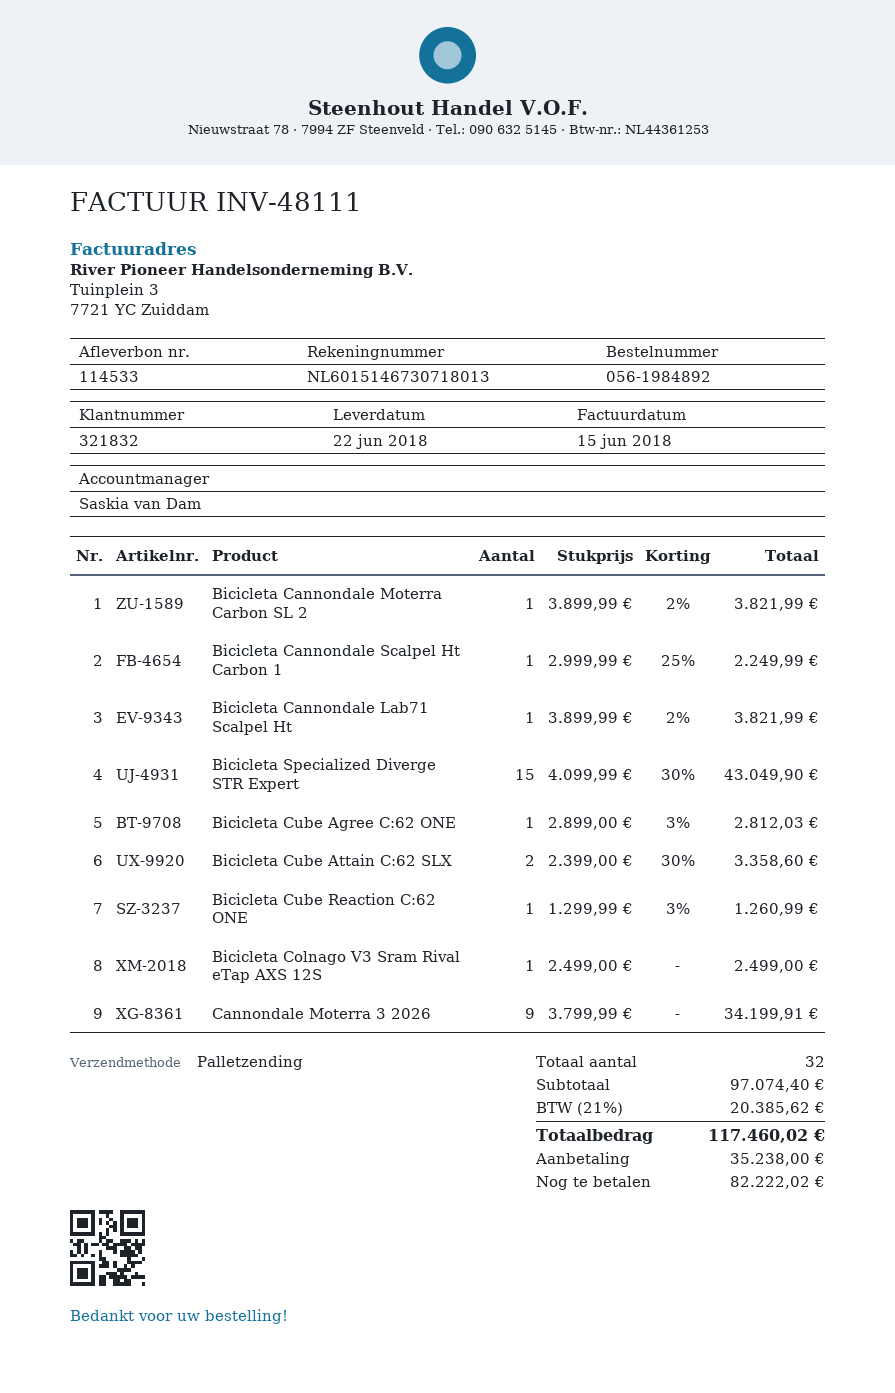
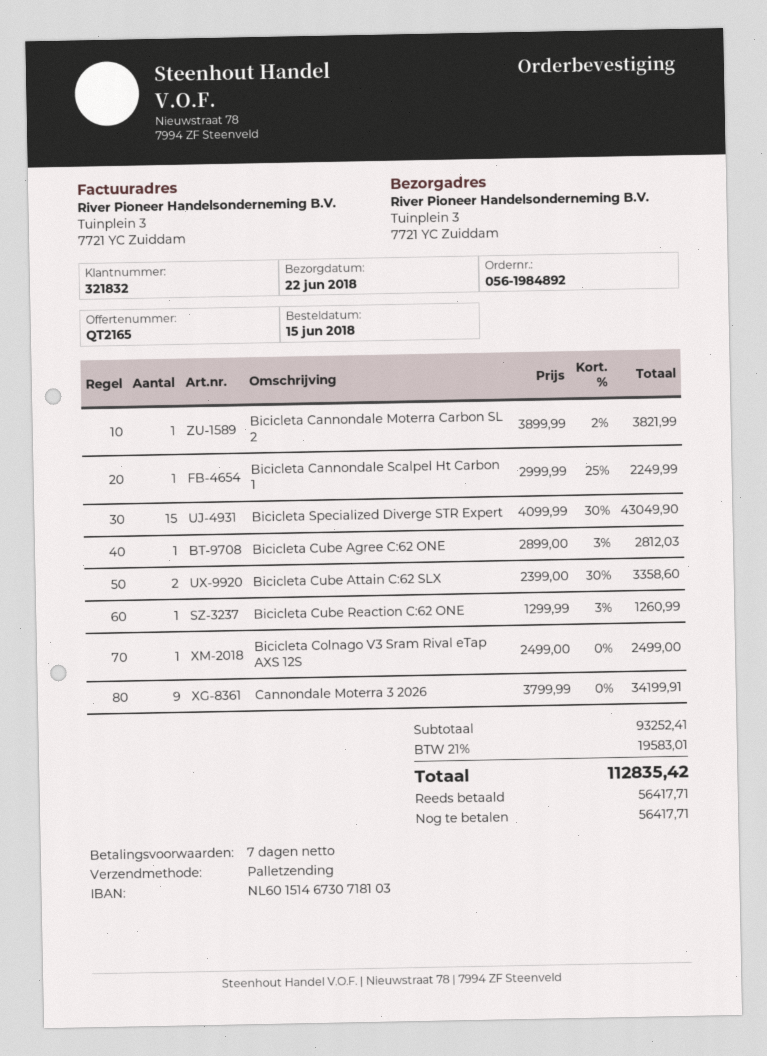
bank account: NL6015146730718013 -> NL6015146730718103
Bicicleta Cannondale Lab71 Scalpel Ht: 1 x 3899.99 - 2% = 3821.99 -> none
subtotal: 97074.40 -> 93252.41
tax: 21% = 20385.62 -> 21% = 19583.01
total: 117460.02 -> 112835.42
deposit: 35238.00 -> 56417.71
balance: 82222.02 -> 56417.71

